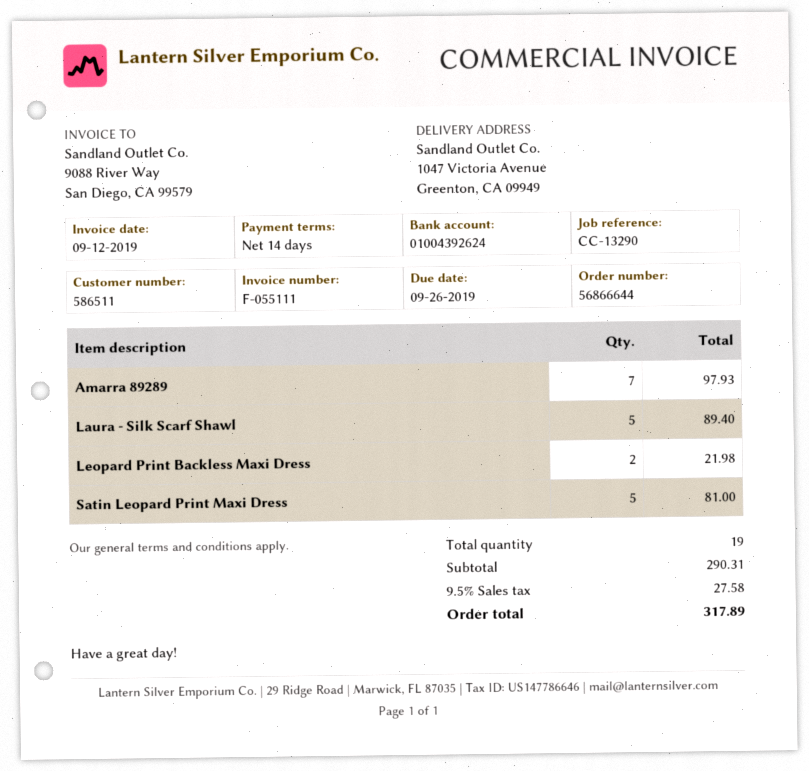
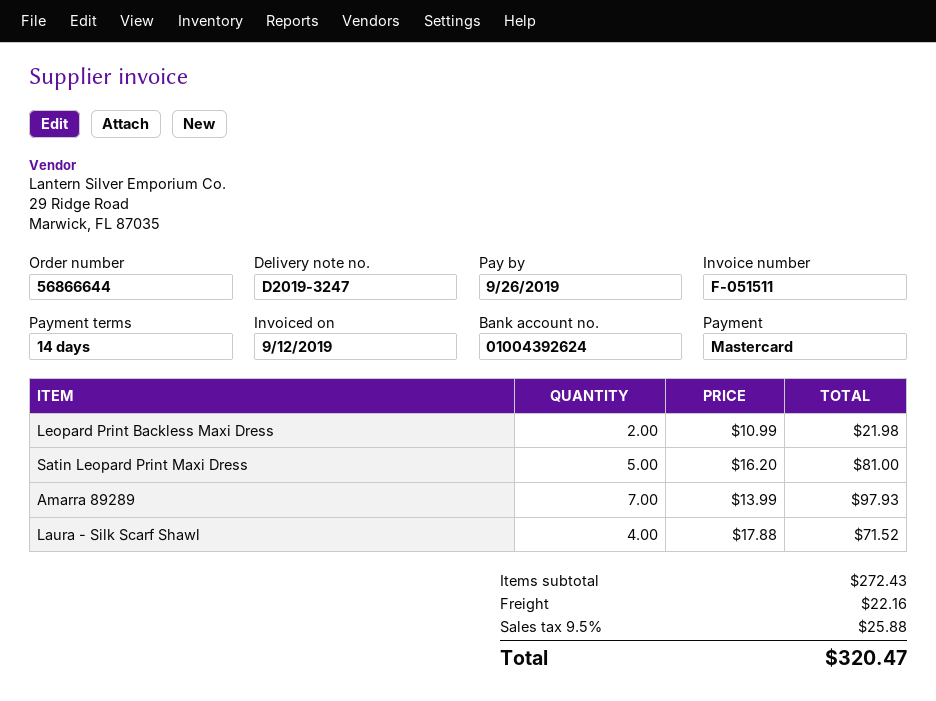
invoice number: F-055111 -> F-051511
Laura - Silk Scarf Shawl: 5 for 89.40 -> 4 for 71.52
subtotal: 290.31 -> 272.43
shipping: none -> 22.16
tax: 9.5% = 27.58 -> 9.5% = 25.88
total: 317.89 -> 320.47

